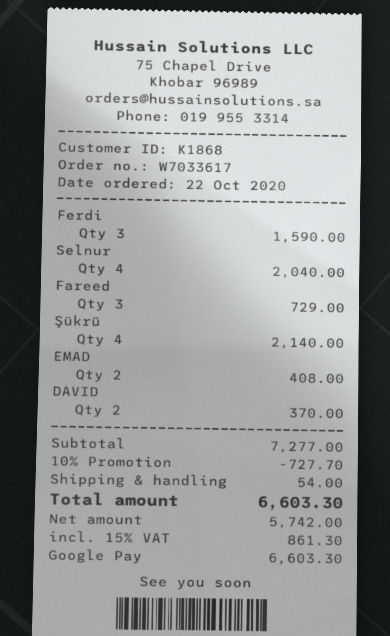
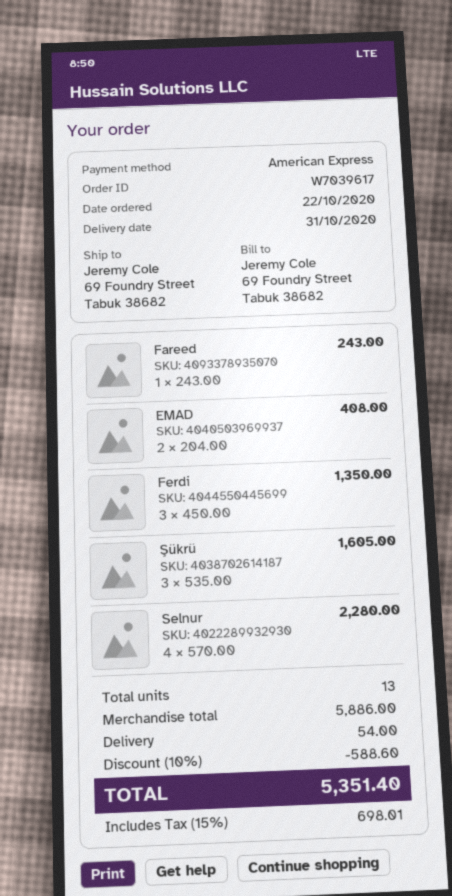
order number: W7033617 -> W7039617
payment method: Google Pay -> American Express
Ferdi: 3 for 1590.00 -> 3 for 1350.00
Selnur: 4 for 2040.00 -> 4 for 2280.00
Fareed: 3 for 729.00 -> 1 for 243.00
Şükrü: 4 for 2140.00 -> 3 for 1605.00
DAVID: 2 for 370.00 -> none
subtotal: 7277.00 -> 5886.00
discount: 10% = 727.70 -> 10% = 588.60
tax: 15% = 861.30 -> 15% = 698.01
total: 6603.30 -> 5351.40

